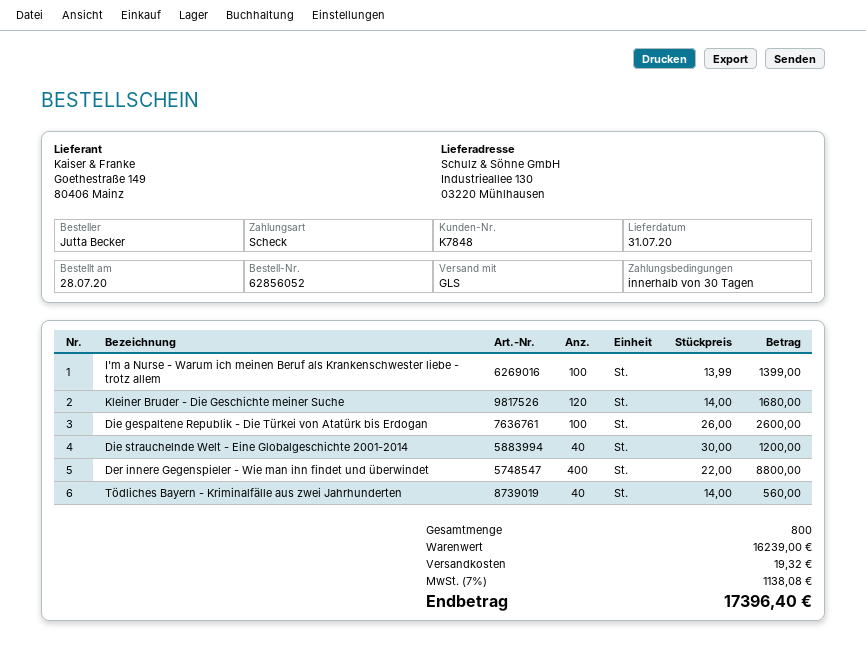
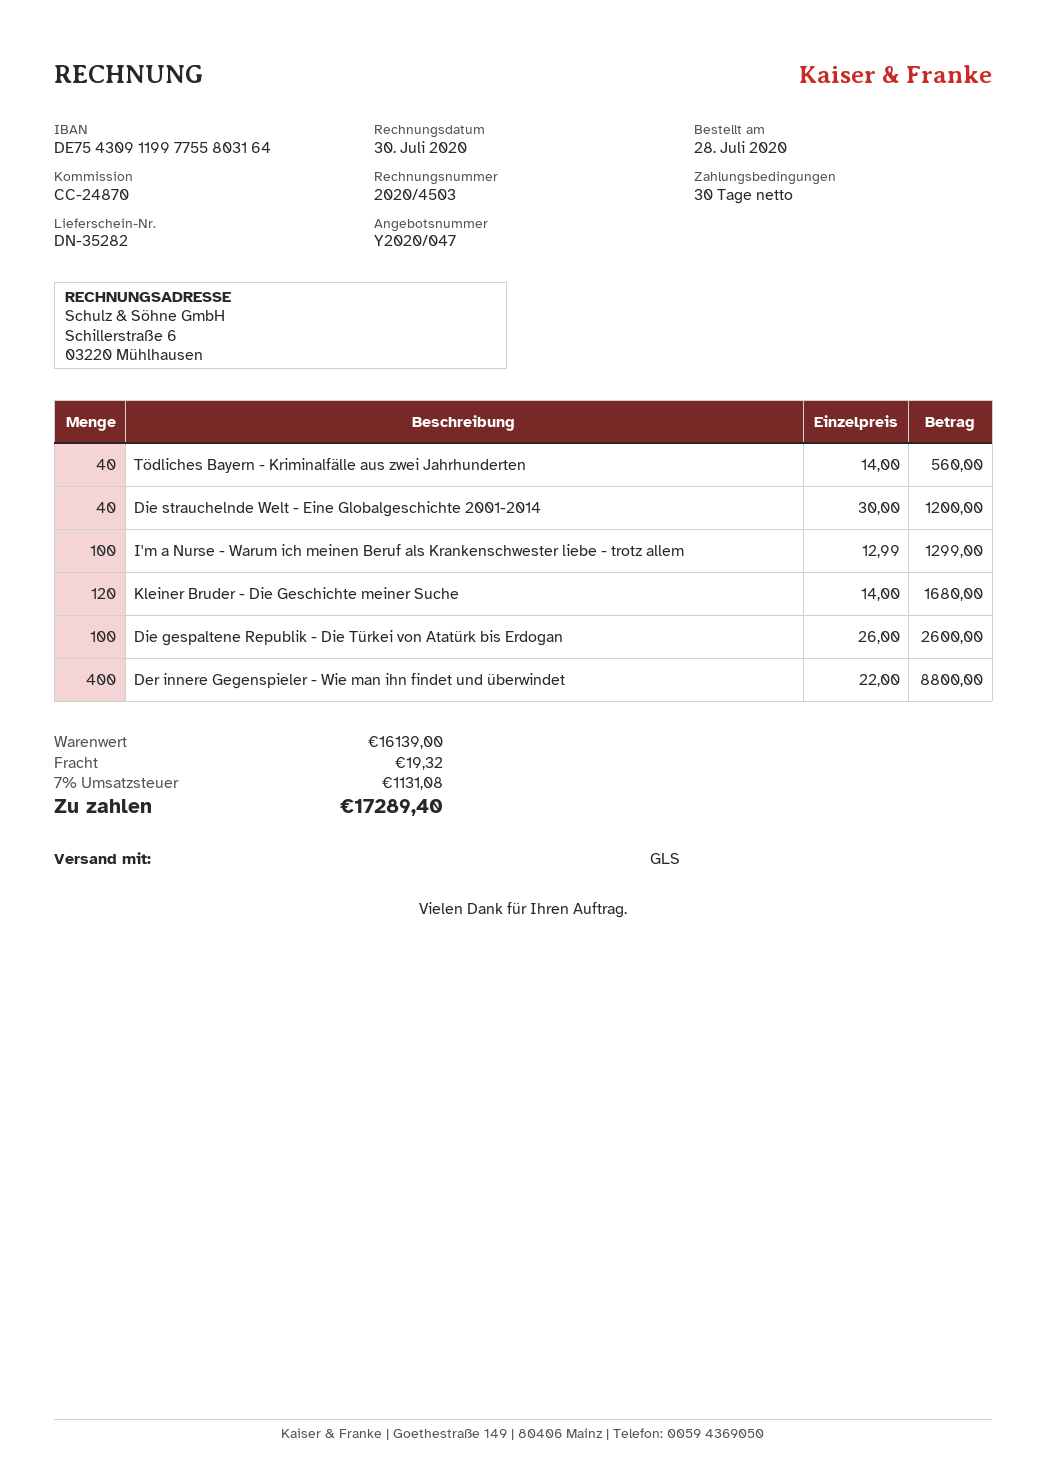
I'm a Nurse - Warum ich meinen Beruf als Krankenschwester liebe - trotz allem: 100 x 13.99 = 1399.00 -> 100 x 12.99 = 1299.00
subtotal: 16239.00 -> 16139.00
tax: 7% = 1138.08 -> 7% = 1131.08
total: 17396.40 -> 17289.40

